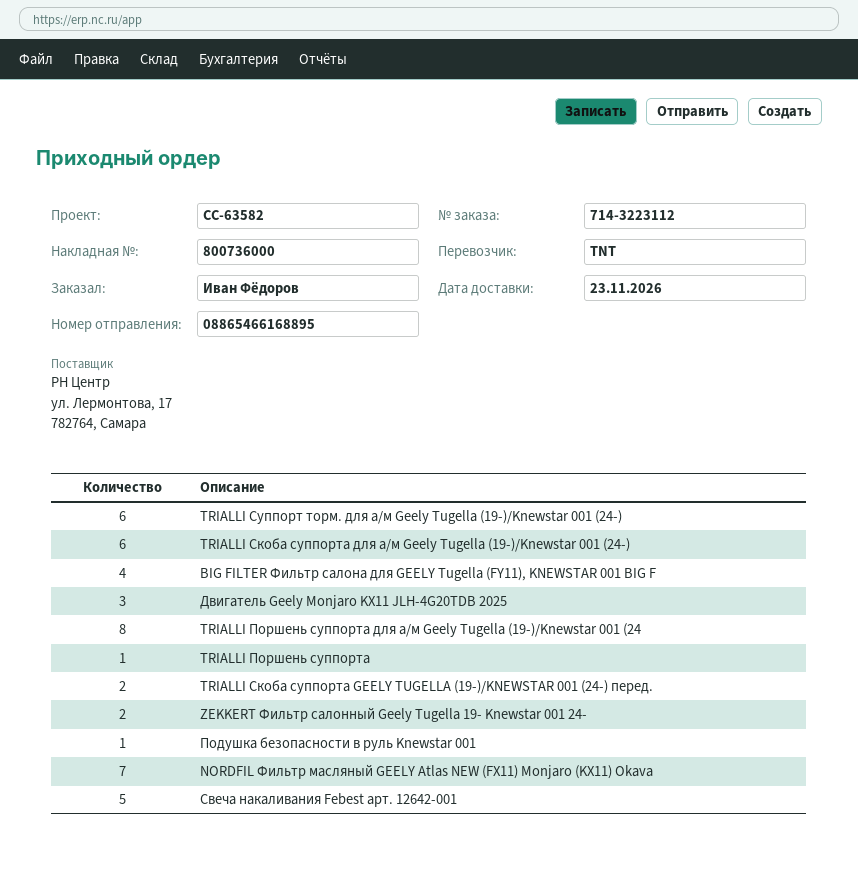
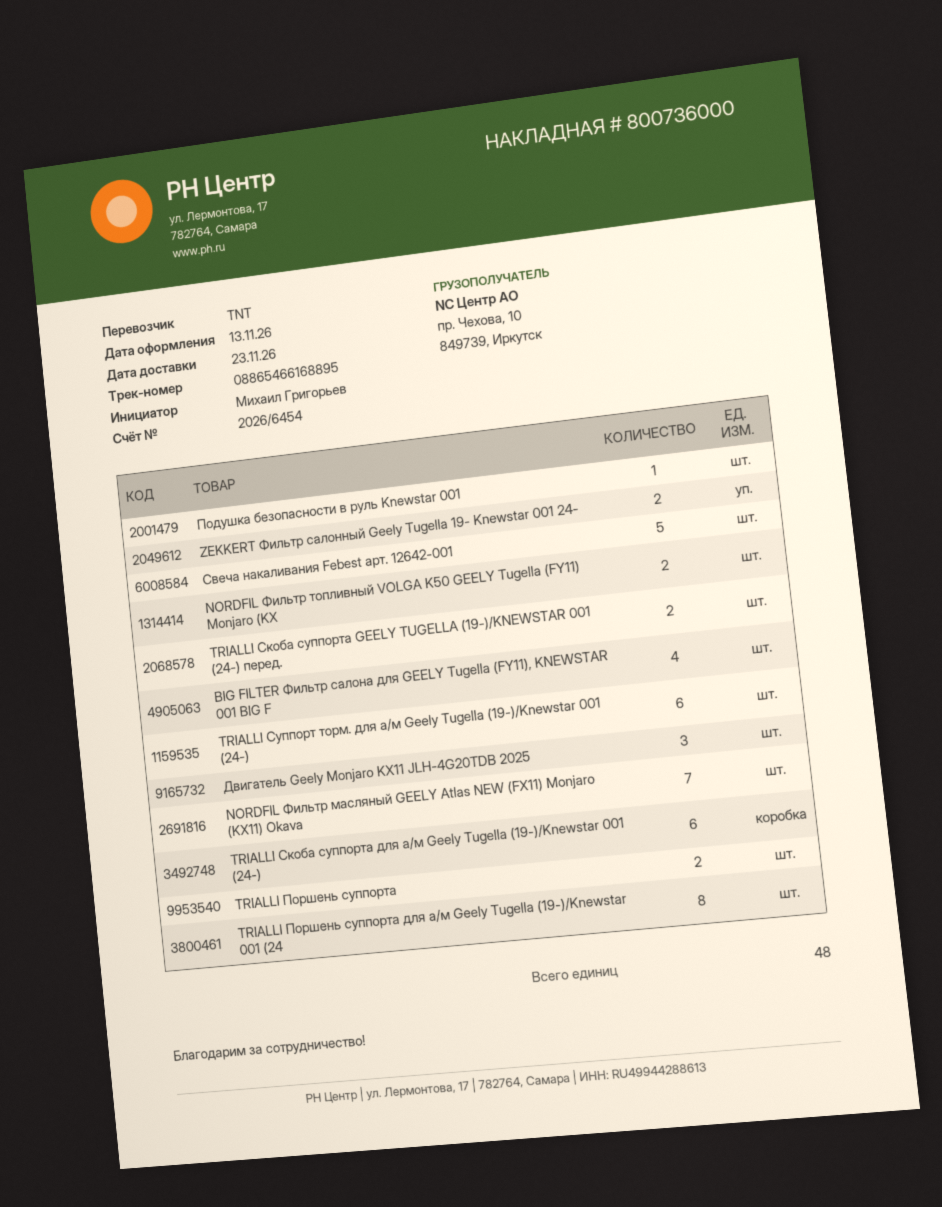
ordered by: Иван Фёдоров -> Михаил Григорьев
TRIALLI Поршень суппорта: 1 -> 2
NORDFIL Фильтр топливный VOLGA K50 GEELY Tugella (FY11) Monjaro (KX: none -> 2

